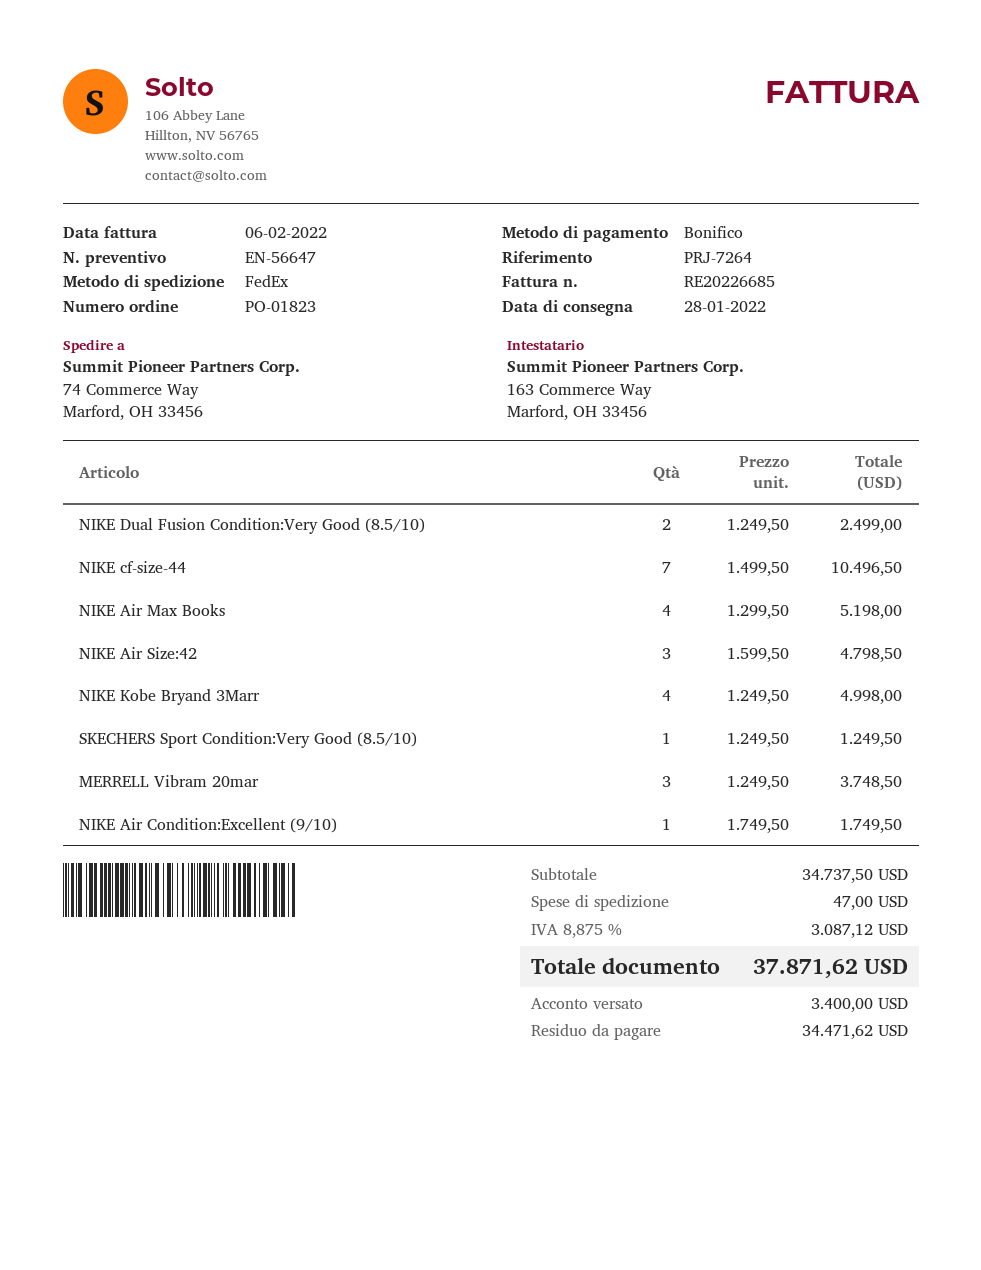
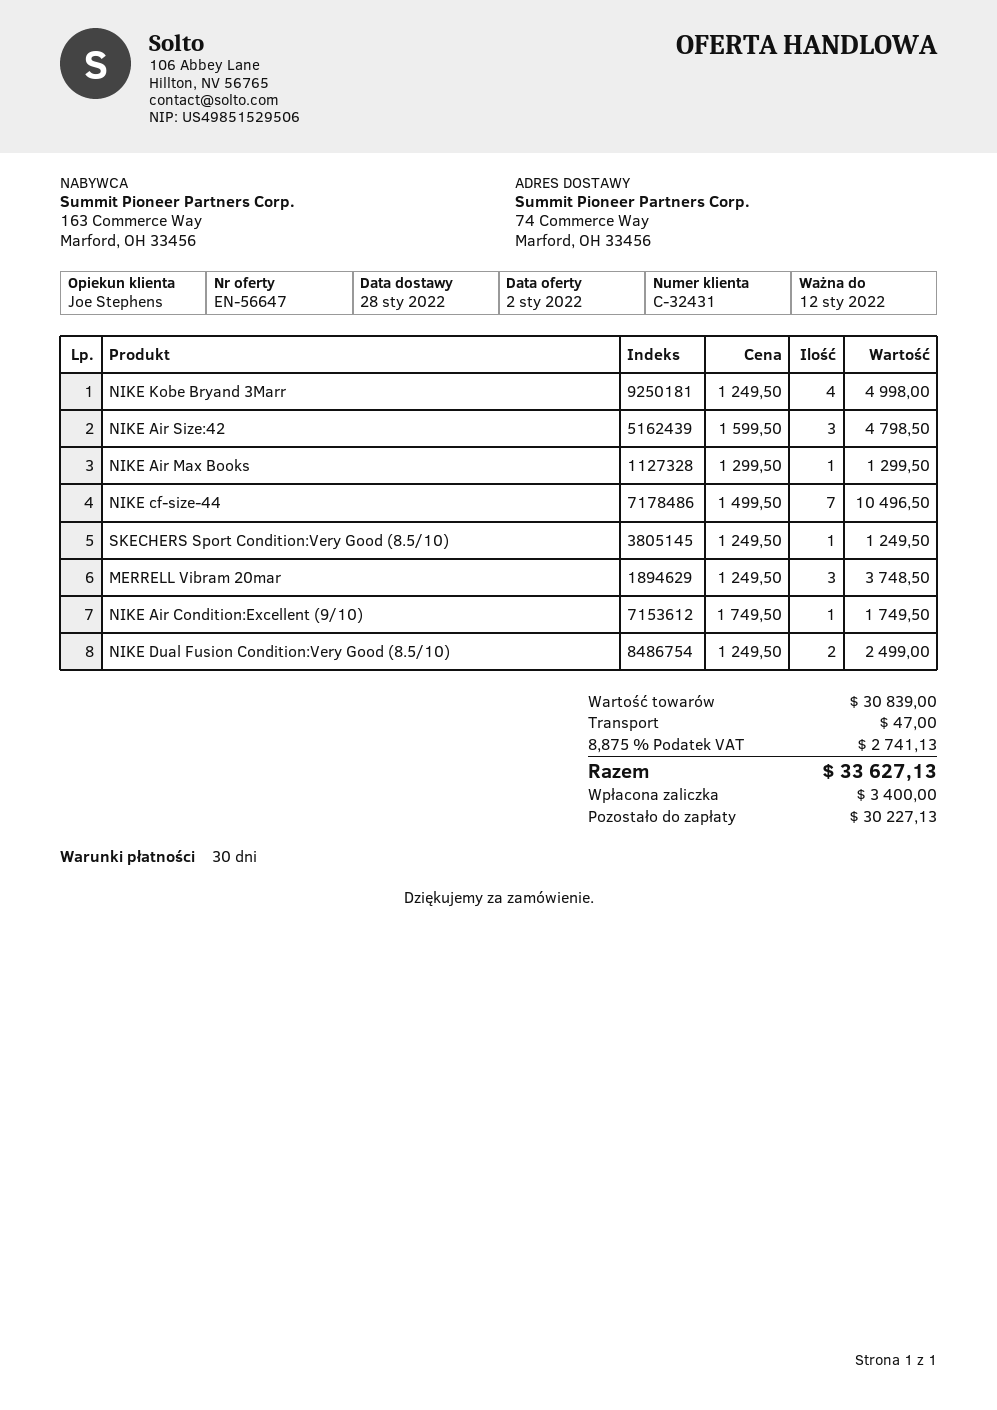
NIKE Air Max Books: 4 x 1299.50 = 5198.00 -> 1 x 1299.50 = 1299.50
subtotal: 34737.50 -> 30839.00
tax: 8.875% = 3087.12 -> 8.875% = 2741.13
total: 37871.62 -> 33627.13
balance: 34471.62 -> 30227.13

